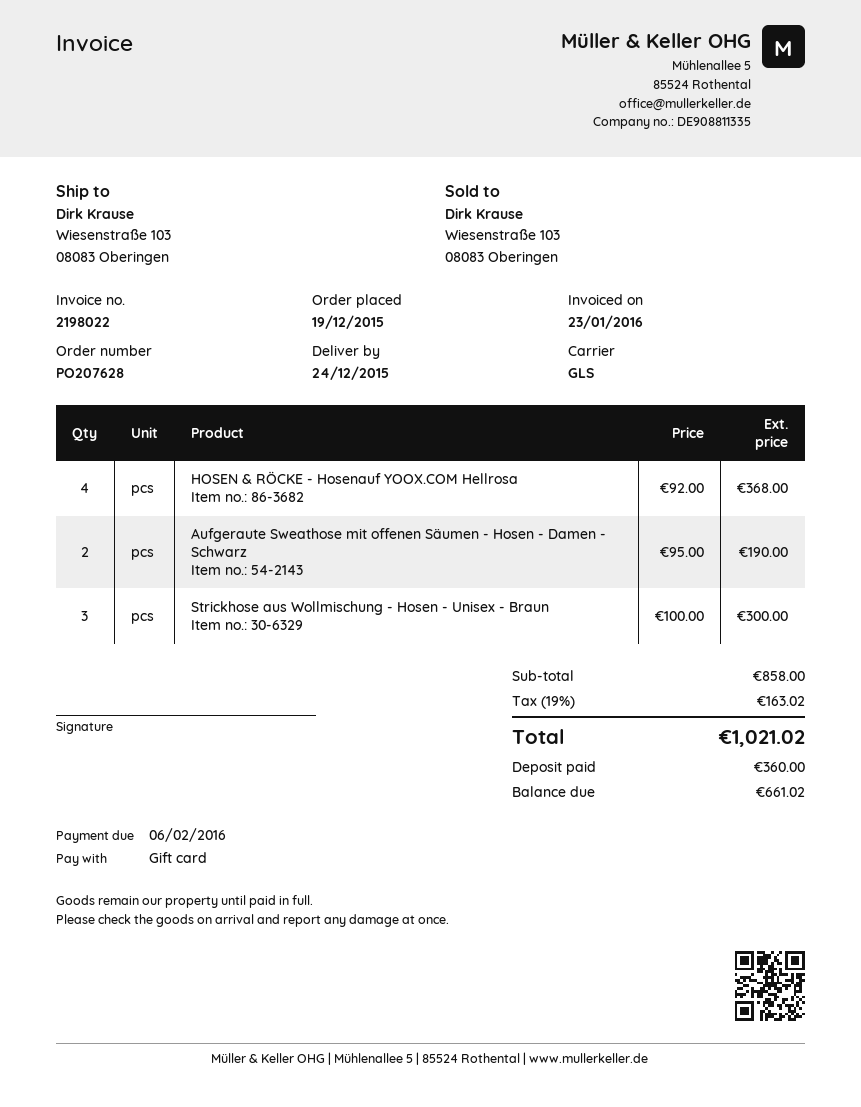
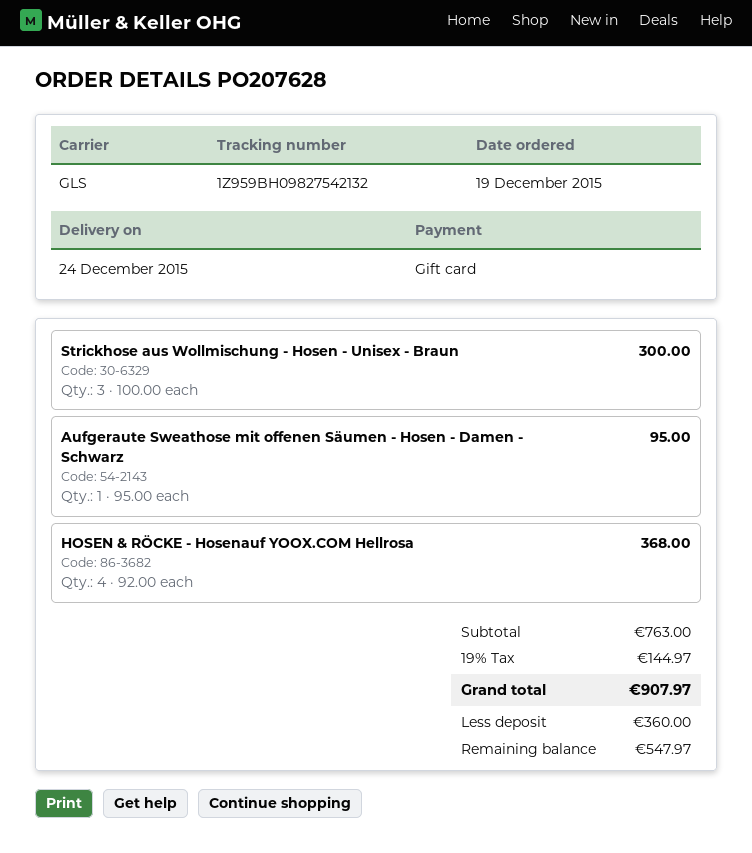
Aufgeraute Sweathose mit offenen Säumen - Hosen - Damen - Schwarz: 2 x 95.00 = 190.00 -> 1 x 95.00 = 95.00
subtotal: 858.00 -> 763.00
tax: 19% = 163.02 -> 19% = 144.97
total: 1021.02 -> 907.97
balance: 661.02 -> 547.97

